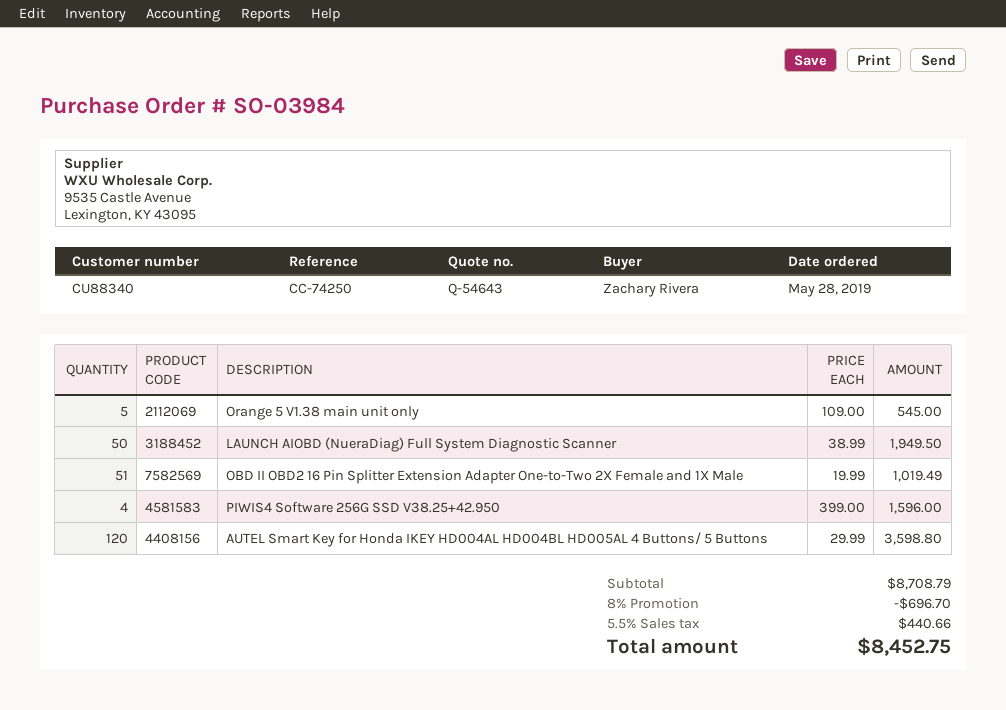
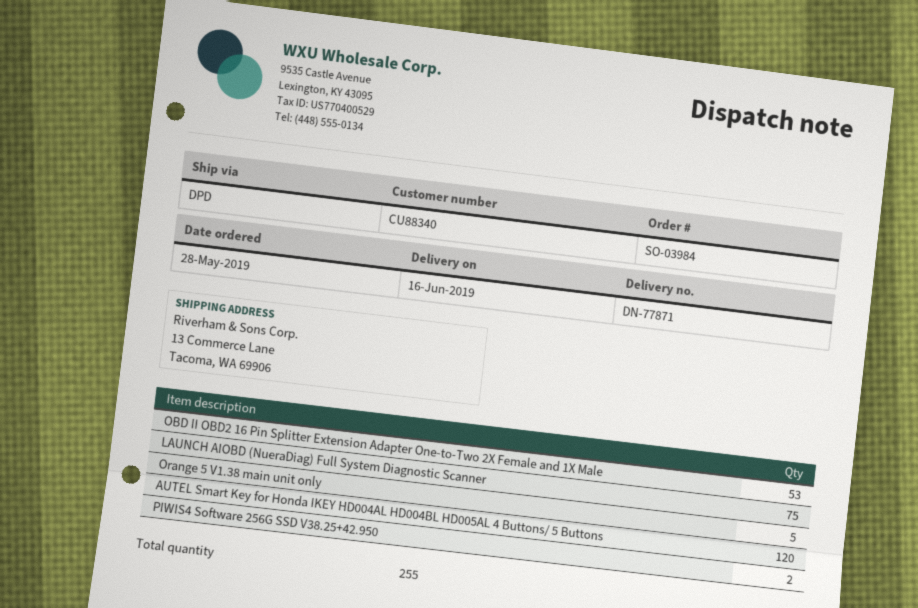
LAUNCH AIOBD (NueraDiag) Full System Diagnostic Scanner: 50 -> 75
OBD II OBD2 16 Pin Splitter Extension Adapter One-to-Two 2X Female and 1X Male: 51 -> 53
PIWIS4 Software 256G SSD V38.25+42.950: 4 -> 2

